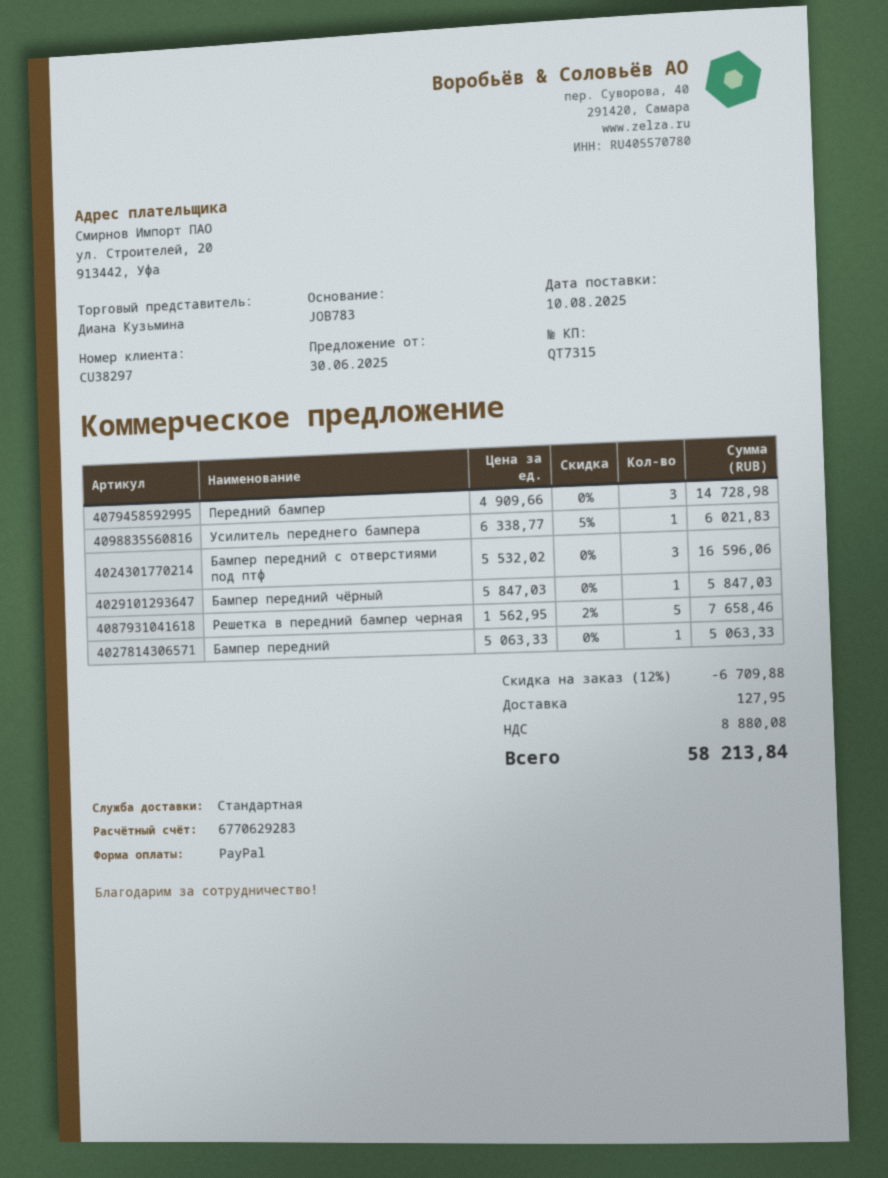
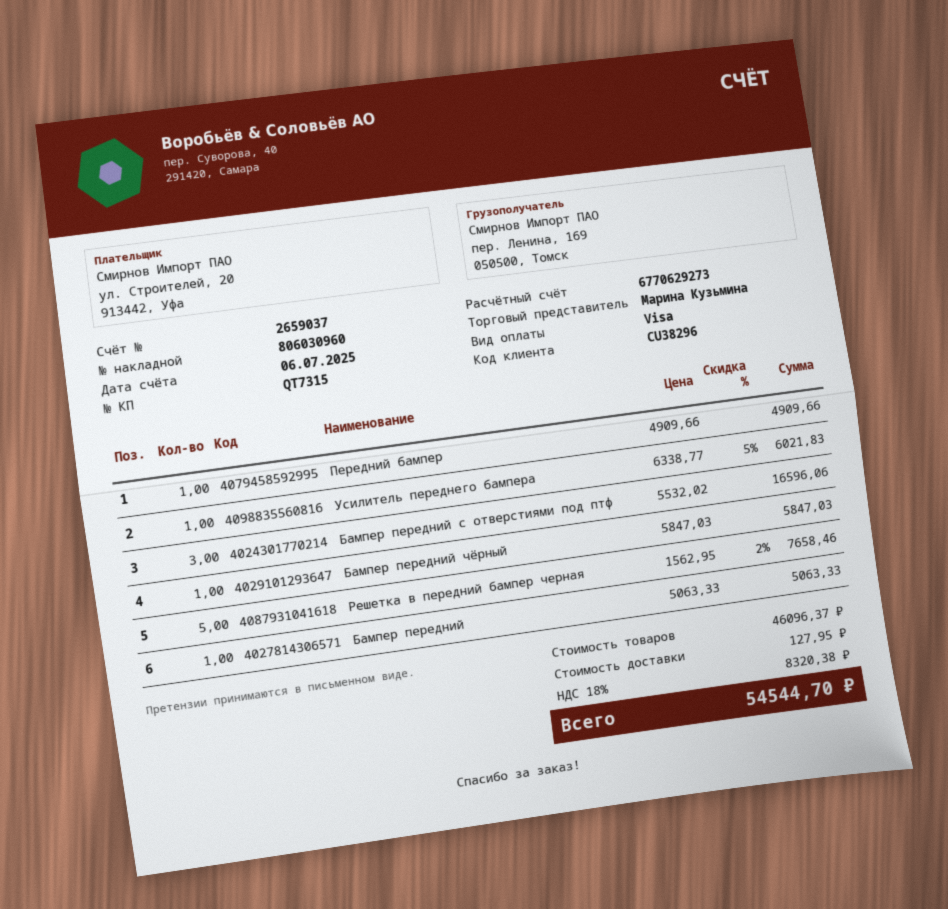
customer number: CU38297 -> CU38296
sales rep: Диана Кузьмина -> Марина Кузьмина
payment method: PayPal -> Visa
bank account: 6770629283 -> 6770629273
Передний бампер: 3 x 4909.66 = 14728.98 -> 1 x 4909.66 = 4909.66
discount: 12% = 6709.88 -> none
tax: 8880.08 -> 8320.38
total: 58213.84 -> 54544.70

